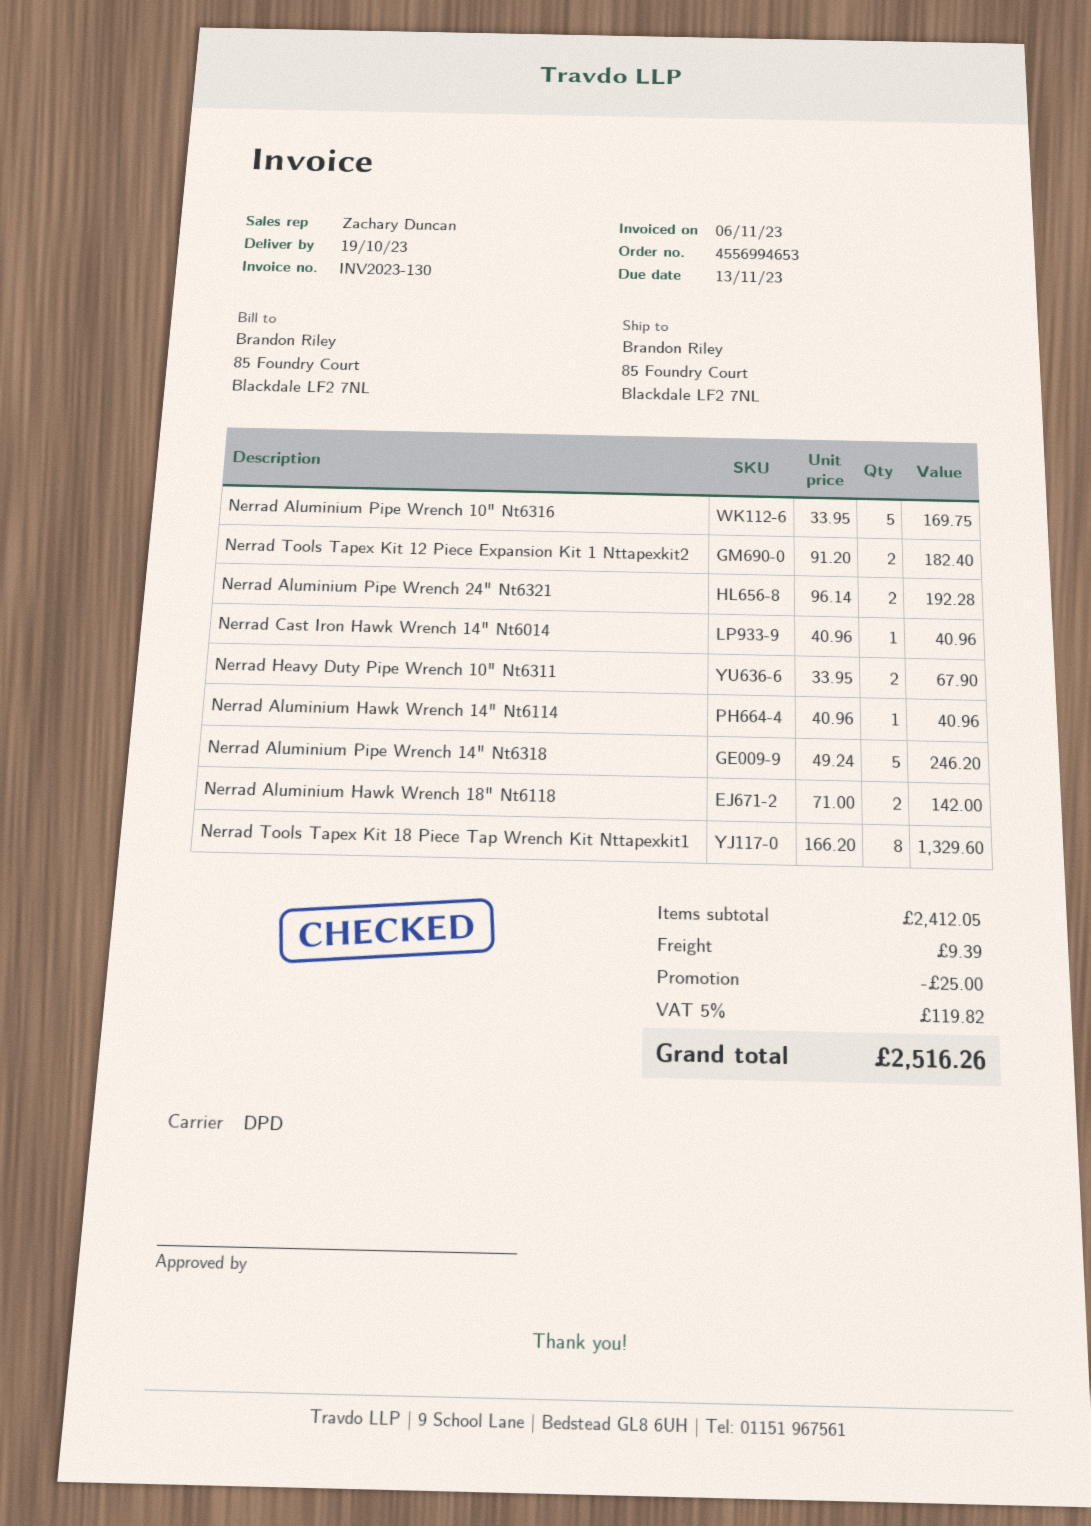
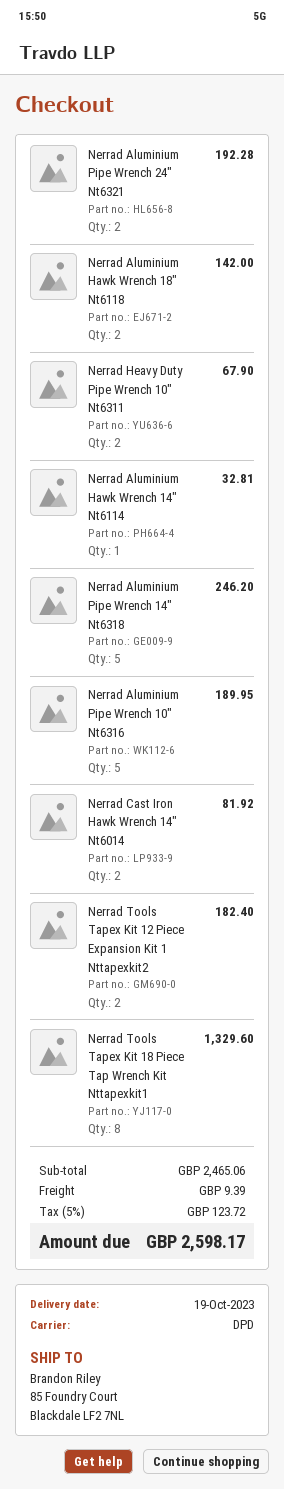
Nerrad Aluminium Pipe Wrench 10" Nt6316: 5 for 169.75 -> 5 for 189.95
Nerrad Cast Iron Hawk Wrench 14" Nt6014: 1 for 40.96 -> 2 for 81.92
Nerrad Aluminium Hawk Wrench 14" Nt6114: 1 for 40.96 -> 1 for 32.81
subtotal: 2412.05 -> 2465.06
discount: 25.00 -> none
tax: 5% = 119.82 -> 5% = 123.72
total: 2516.26 -> 2598.17

